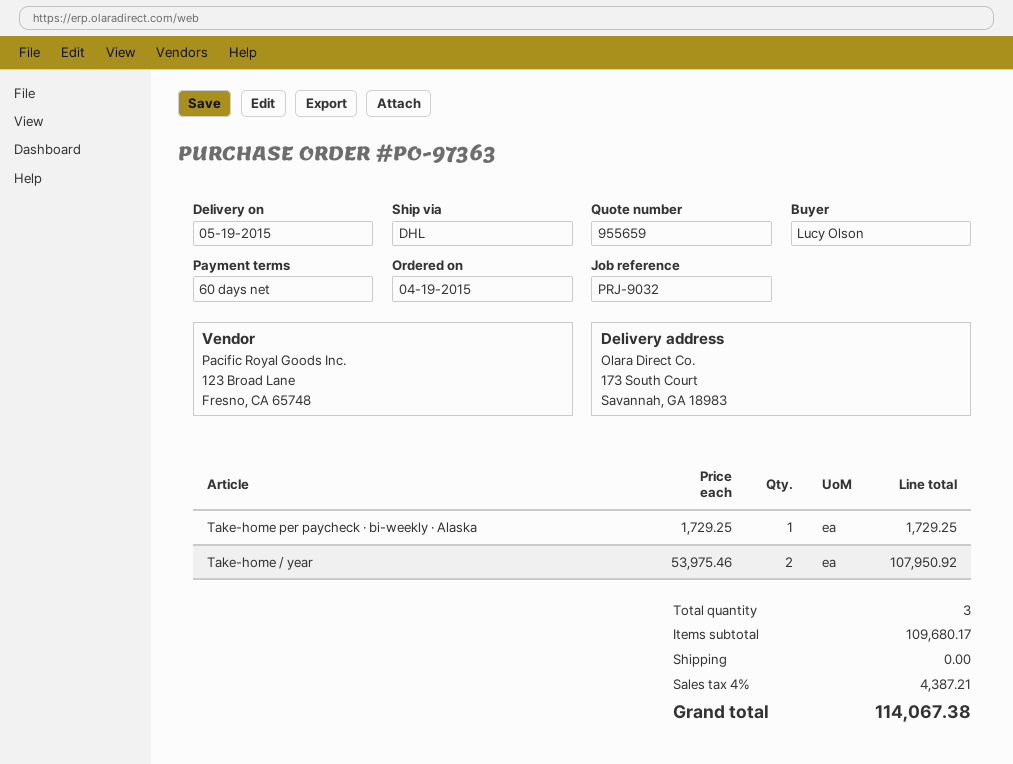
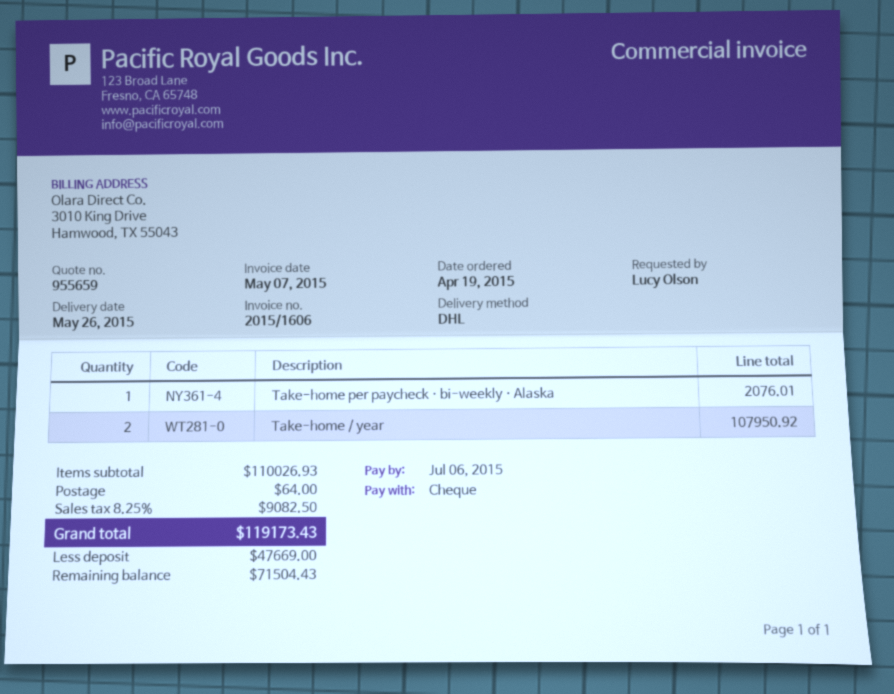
delivery date: 2015-05-19 -> 2015-05-26
Take-home per paycheck · bi-weekly · Alaska: 1 for 1729.25 -> 1 for 2076.01
subtotal: 109680.17 -> 110026.93
shipping: 0.00 -> 64.00
tax: 4% = 4387.21 -> 8.25% = 9082.50
total: 114067.38 -> 119173.43

